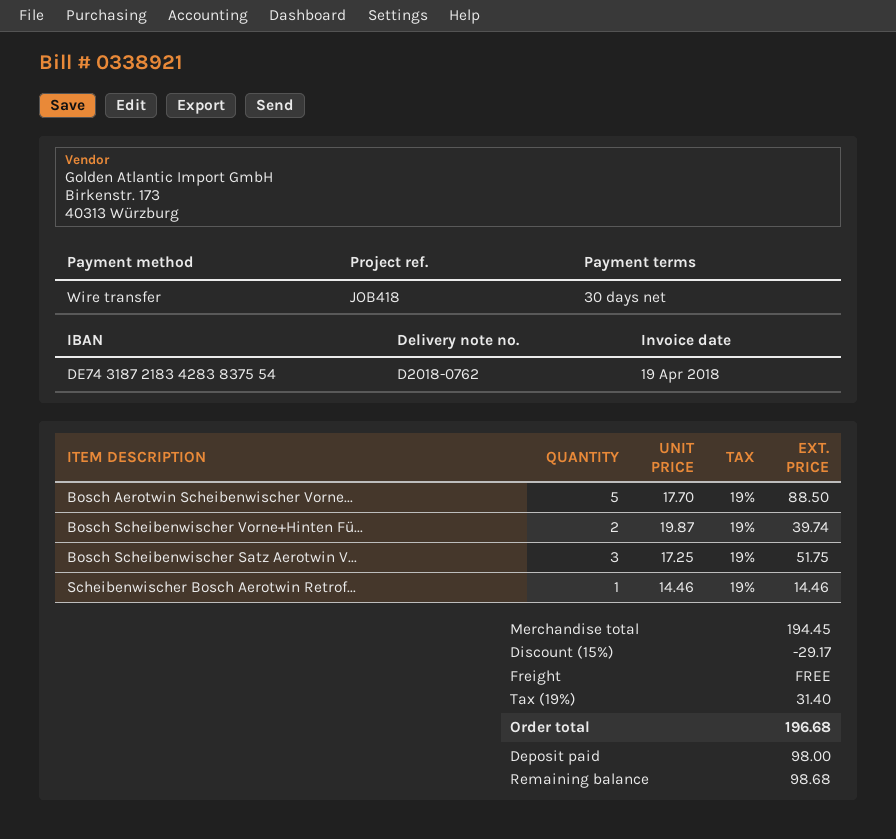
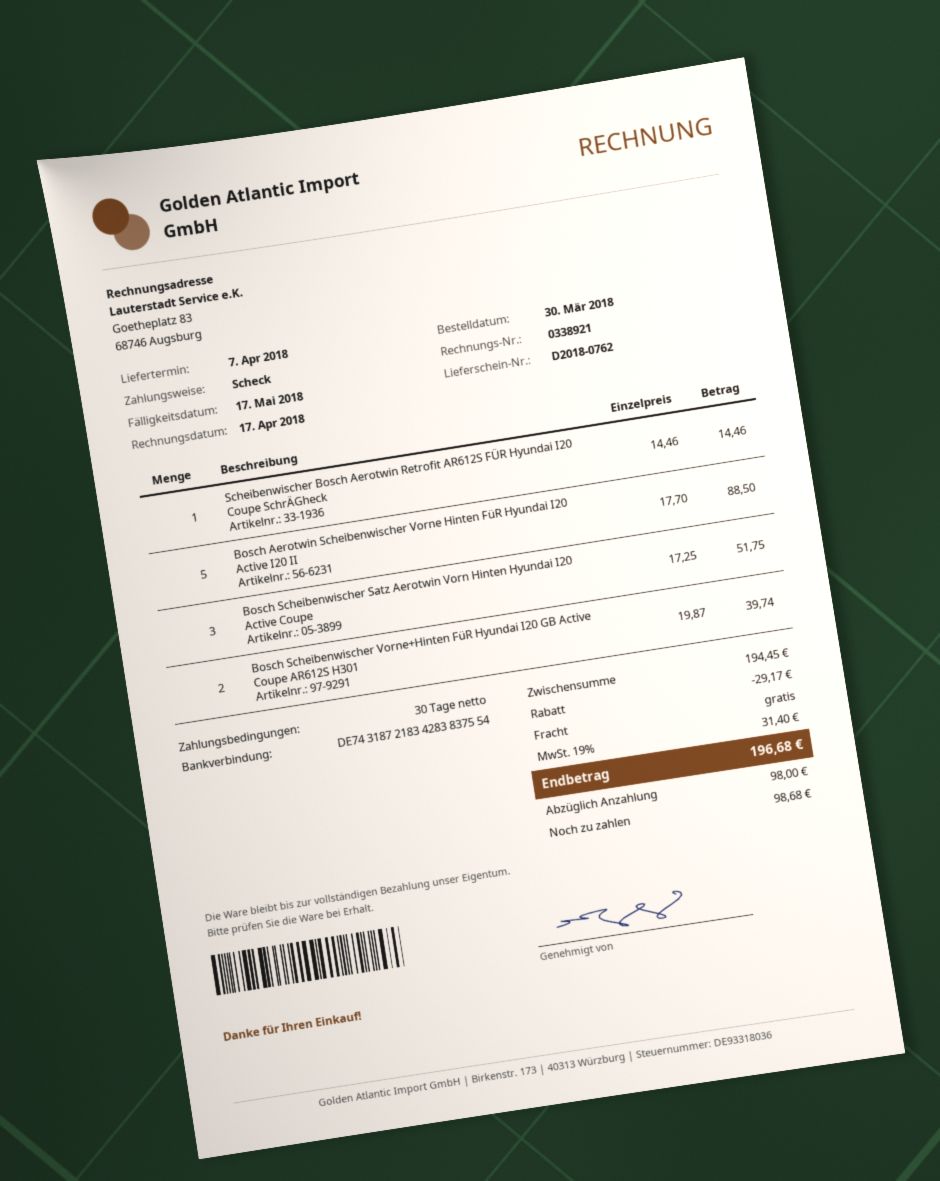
invoice date: 2018-04-19 -> 2018-04-17
payment method: bank transfer -> cheque

